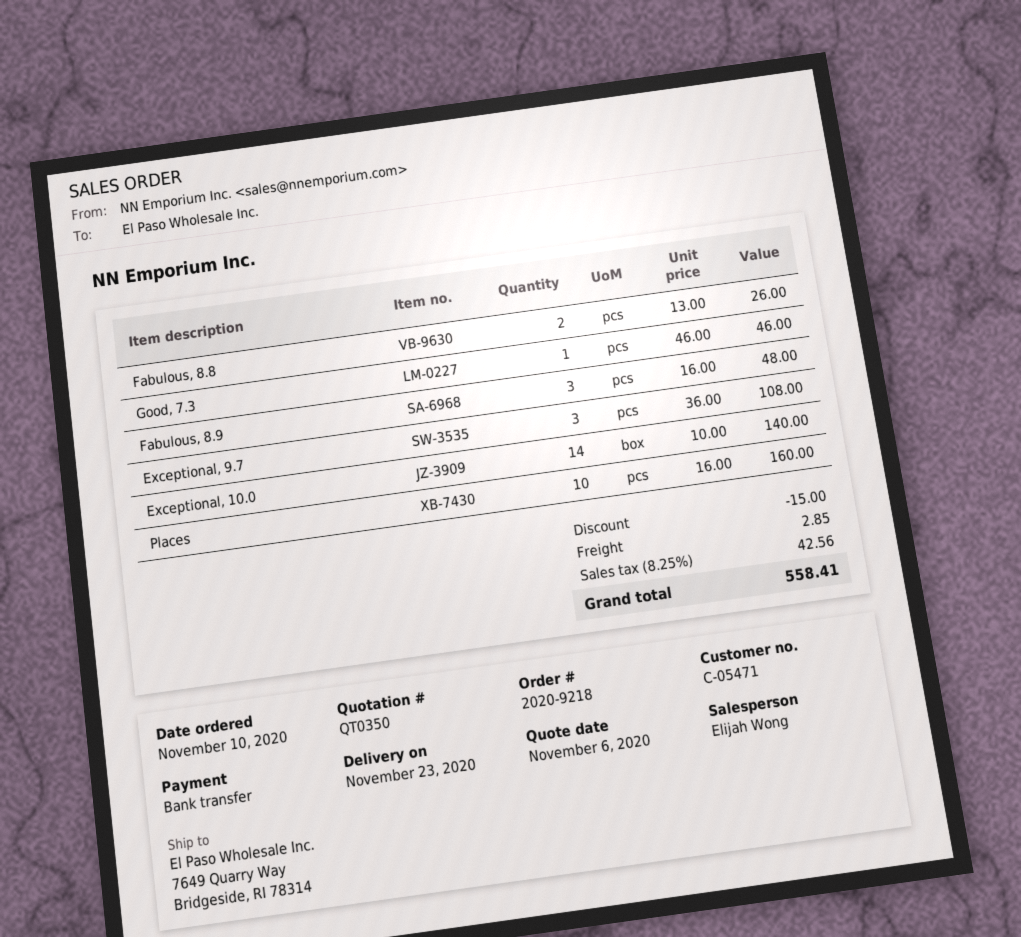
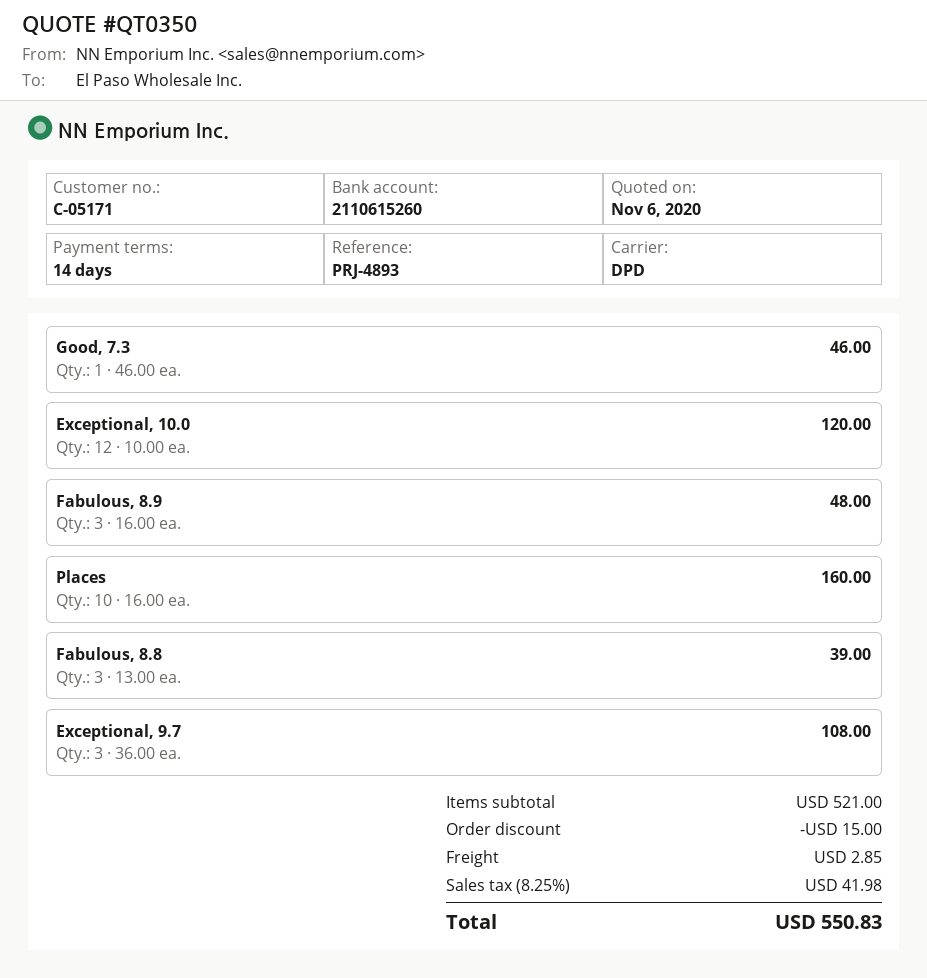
customer number: C-05471 -> C-05171
Fabulous, 8.8: 2 x 13.00 = 26.00 -> 3 x 13.00 = 39.00
Exceptional, 10.0: 14 x 10.00 = 140.00 -> 12 x 10.00 = 120.00
tax: 8.25% = 42.56 -> 8.25% = 41.98
total: 558.41 -> 550.83

